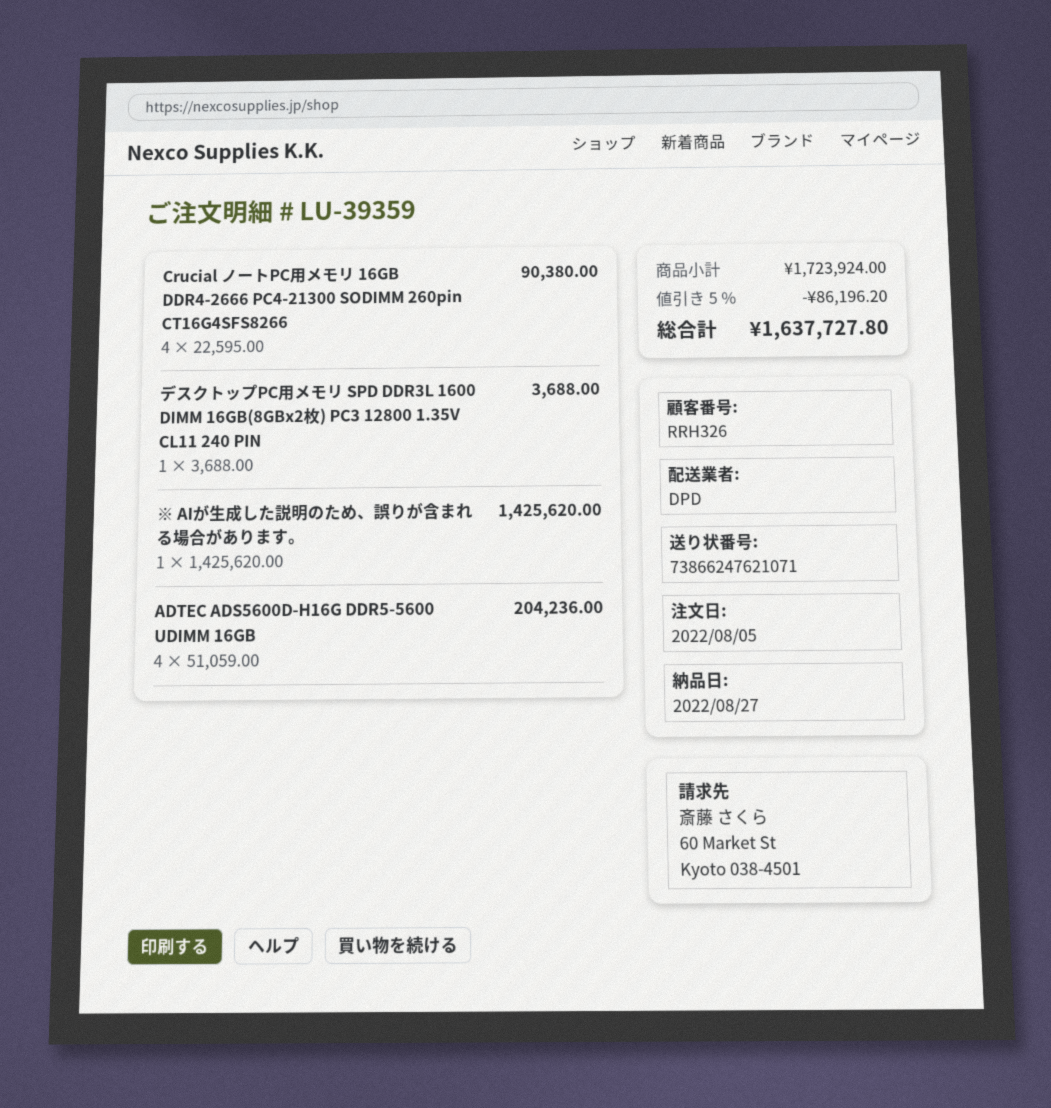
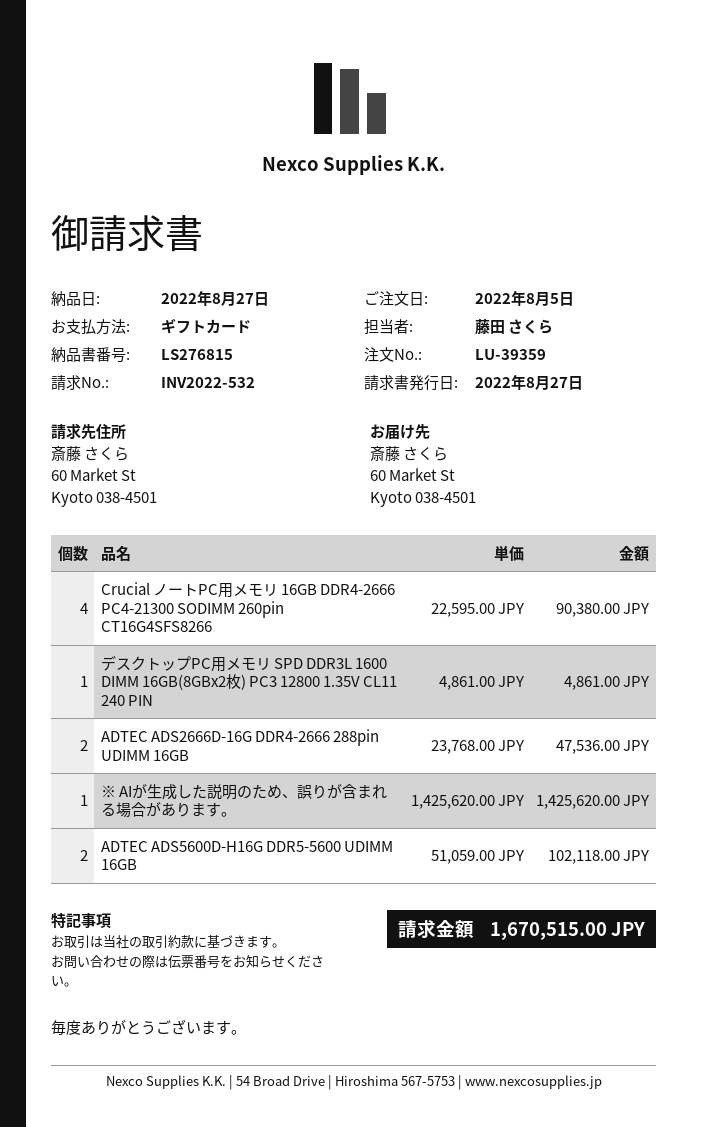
デスクトップPC用メモリ SPD DDR3L 1600 DIMM 16GB(8GBx2枚) PC3 12800 1.35V CL11 240 PIN: 1 x 3688.00 = 3688.00 -> 1 x 4861.00 = 4861.00
ADTEC ADS5600D-H16G DDR5-5600 UDIMM 16GB: 4 x 51059.00 = 204236.00 -> 2 x 51059.00 = 102118.00
ADTEC ADS2666D-16G DDR4-2666 288pin UDIMM 16GB: none -> 2 x 23768.00 = 47536.00
discount: 5% = 86196.20 -> none
total: 1637727.80 -> 1670515.00

